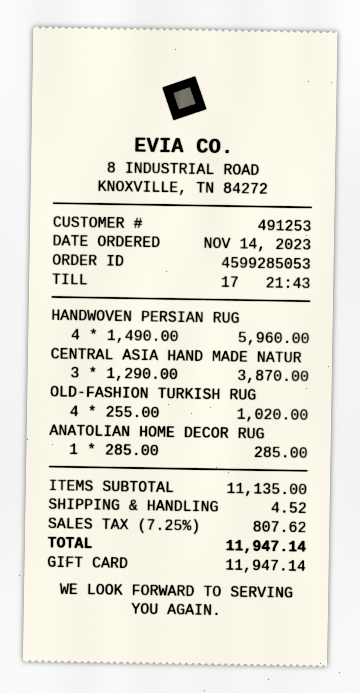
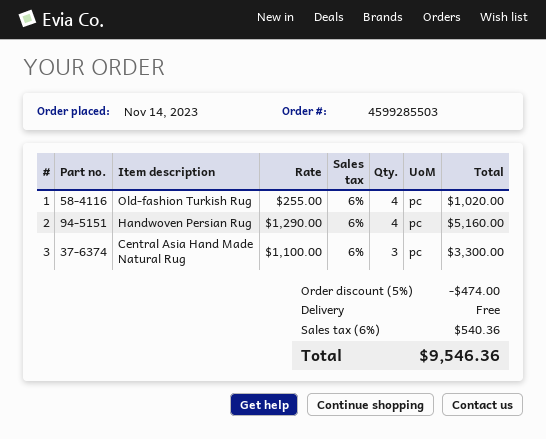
order number: 4599285053 -> 4599285503
HANDWOVEN PERSIAN RUG: 4 x 1490.00 = 5960.00 -> 4 x 1290.00 = 5160.00
CENTRAL ASIA HAND MADE NATUR: 3 x 1290.00 = 3870.00 -> 3 x 1100.00 = 3300.00
ANATOLIAN HOME DECOR RUG: 1 x 285.00 = 285.00 -> none
discount: none -> 5% = 474.00
shipping: 4.52 -> 0.00
tax: 7.25% = 807.62 -> 6% = 540.36
total: 11947.14 -> 9546.36

